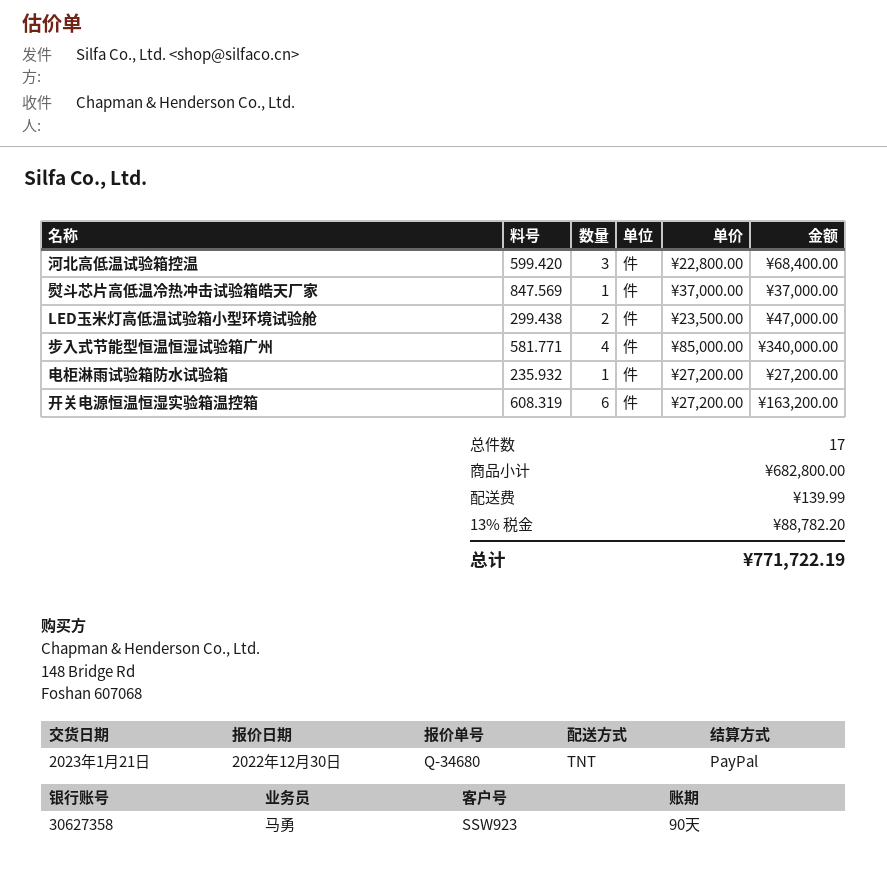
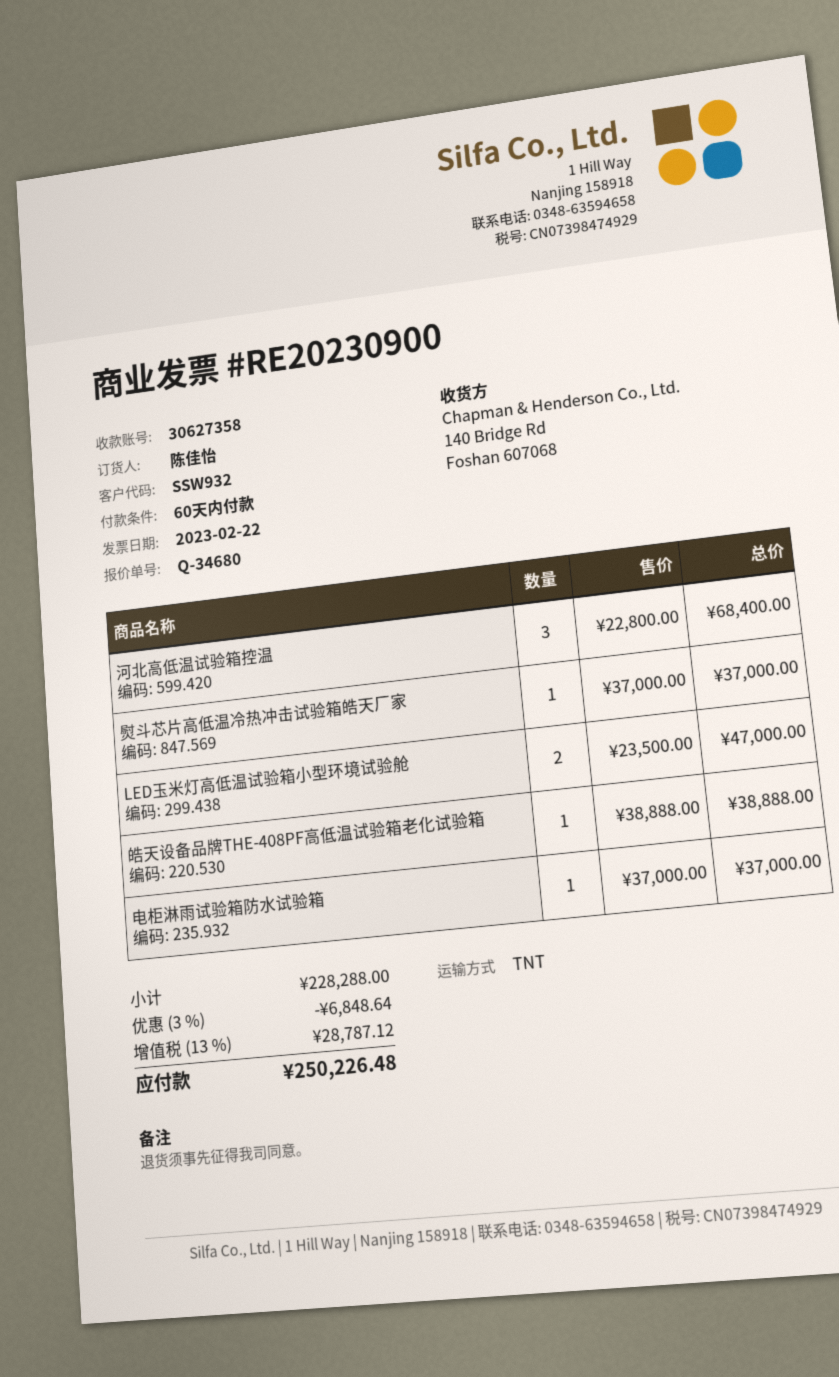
payment terms: 90 days -> 60 days
customer number: SSW923 -> SSW932
步入式节能型恒温恒湿试验箱广州: 4 x 85000.00 = 340000.00 -> none
电柜淋雨试验箱防水试验箱: 1 x 27200.00 = 27200.00 -> 1 x 37000.00 = 37000.00
开关电源恒温恒湿实验箱温控箱: 6 x 27200.00 = 163200.00 -> none
皓天设备品牌THE-408PF高低温试验箱老化试验箱: none -> 1 x 38888.00 = 38888.00
subtotal: 682800.00 -> 228288.00
discount: none -> 3% = 6848.64
shipping: 139.99 -> none
tax: 13% = 88782.20 -> 13% = 28787.12
total: 771722.19 -> 250226.48

